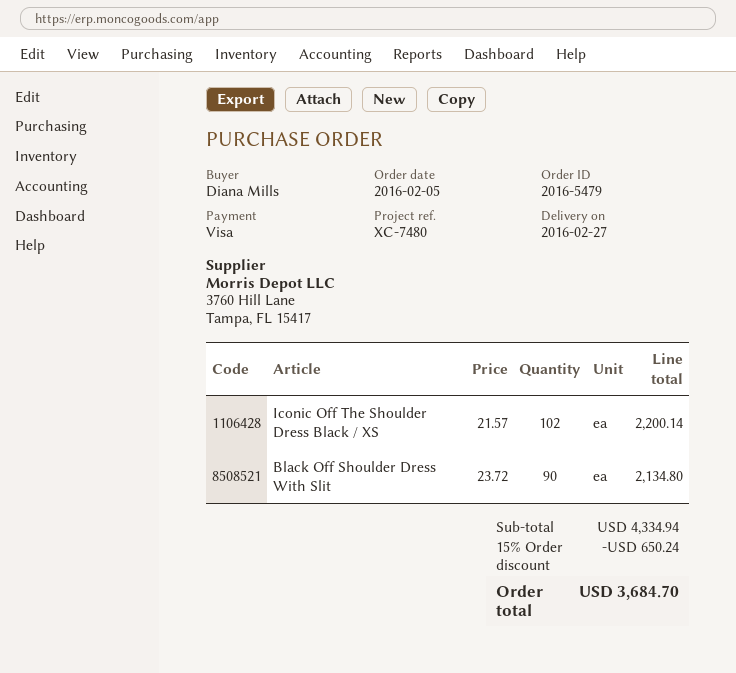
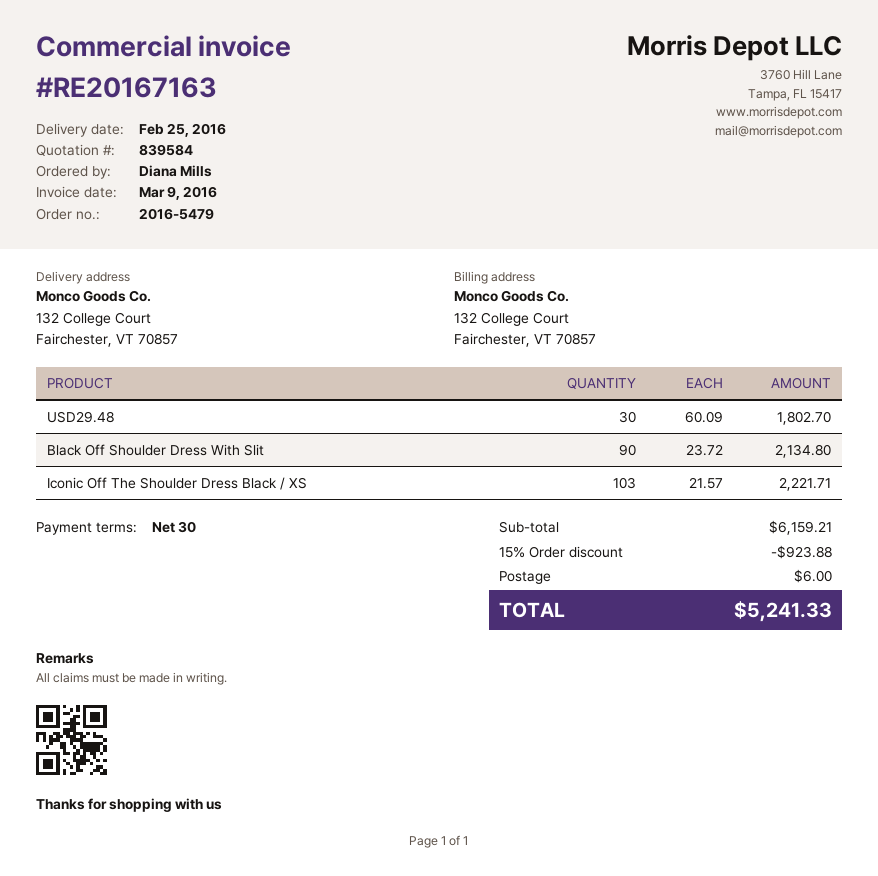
delivery date: 2016-02-27 -> 2016-02-25
Iconic Off The Shoulder Dress Black / XS: 102 x 21.57 = 2200.14 -> 103 x 21.57 = 2221.71
USD29.48: none -> 30 x 60.09 = 1802.70
subtotal: 4334.94 -> 6159.21
discount: 15% = 650.24 -> 15% = 923.88
shipping: none -> 6.00
total: 3684.70 -> 5241.33

